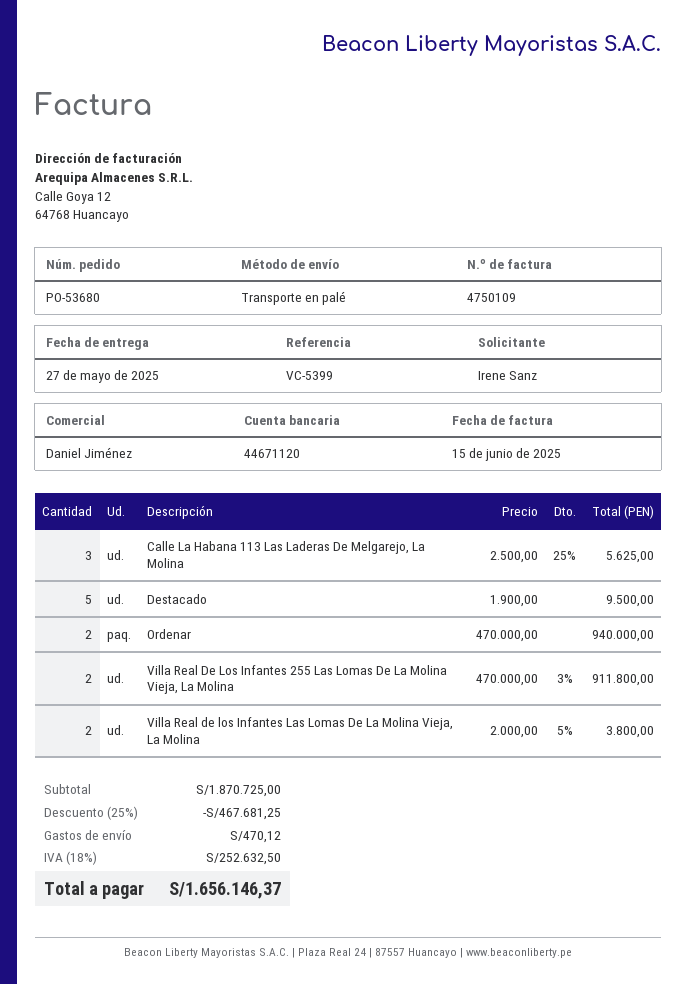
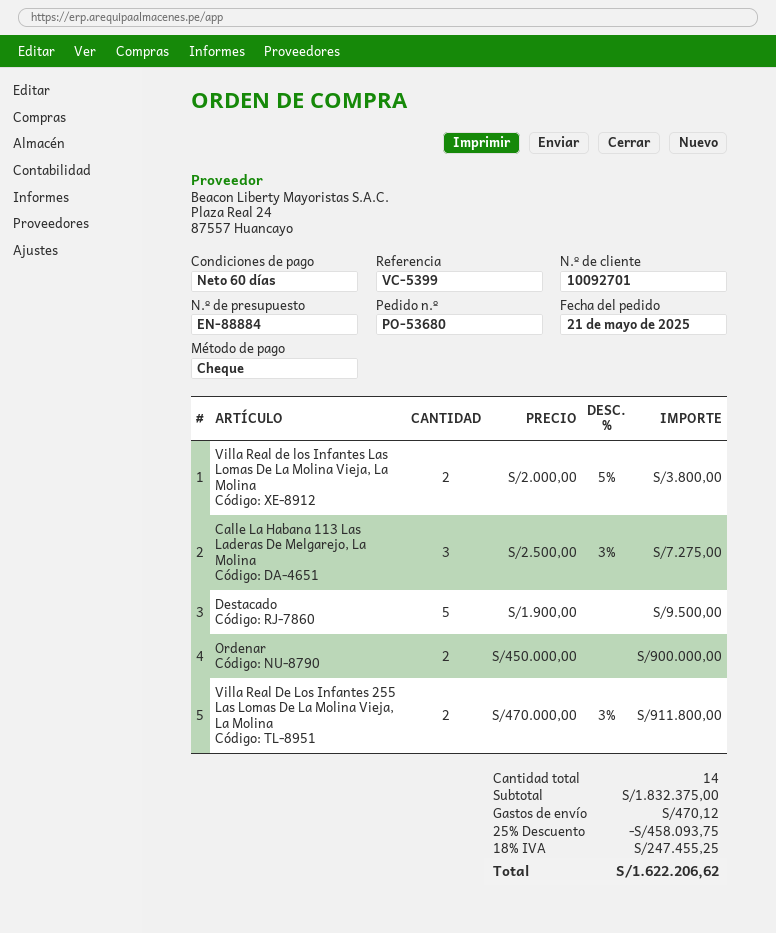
Calle La Habana 113 Las Laderas De Melgarejo, La Molina: 3 x 2500.00 - 25% = 5625.00 -> 3 x 2500.00 - 3% = 7275.00
Ordenar: 2 x 470000.00 = 940000.00 -> 2 x 450000.00 = 900000.00
subtotal: 1870725.00 -> 1832375.00
discount: 25% = 467681.25 -> 25% = 458093.75
tax: 18% = 252632.50 -> 18% = 247455.25
total: 1656146.37 -> 1622206.62

